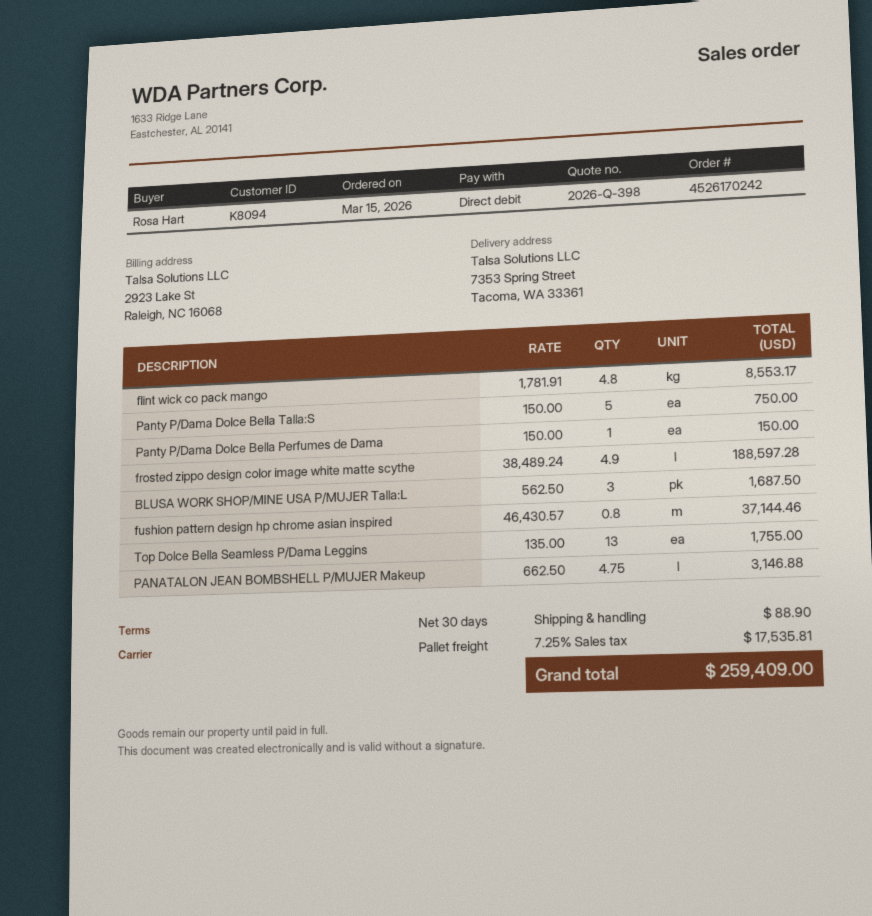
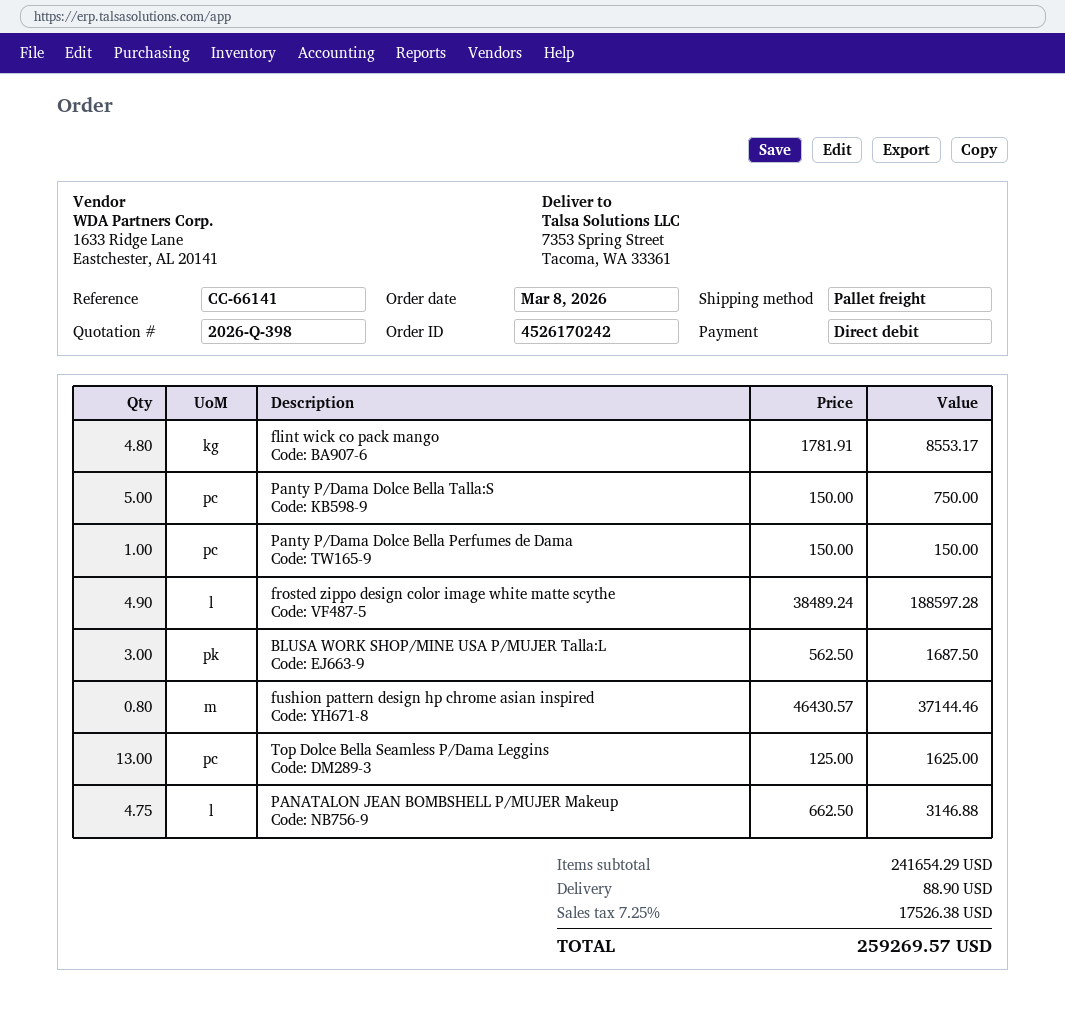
order date: 2026-03-15 -> 2026-03-08
Top Dolce Bella Seamless P/Dama Leggins: 13 x 135.00 = 1755.00 -> 13 x 125.00 = 1625.00
tax: 7.25% = 17535.81 -> 7.25% = 17526.38
total: 259409.00 -> 259269.57

